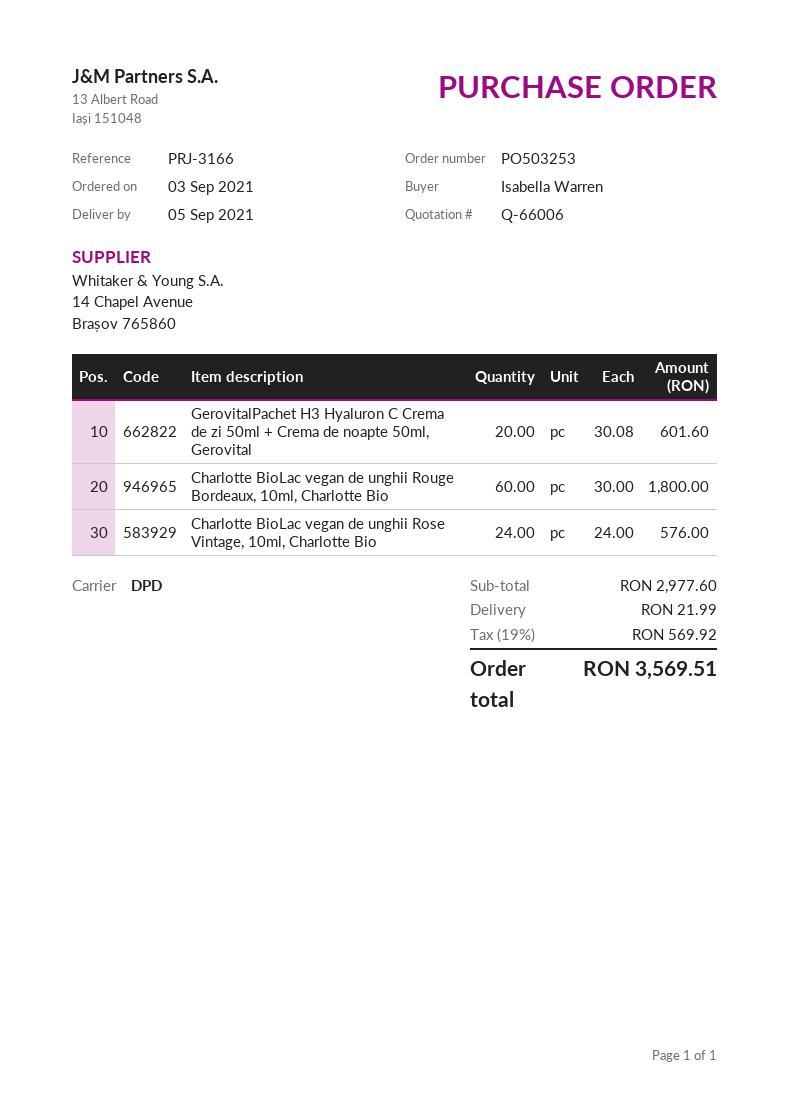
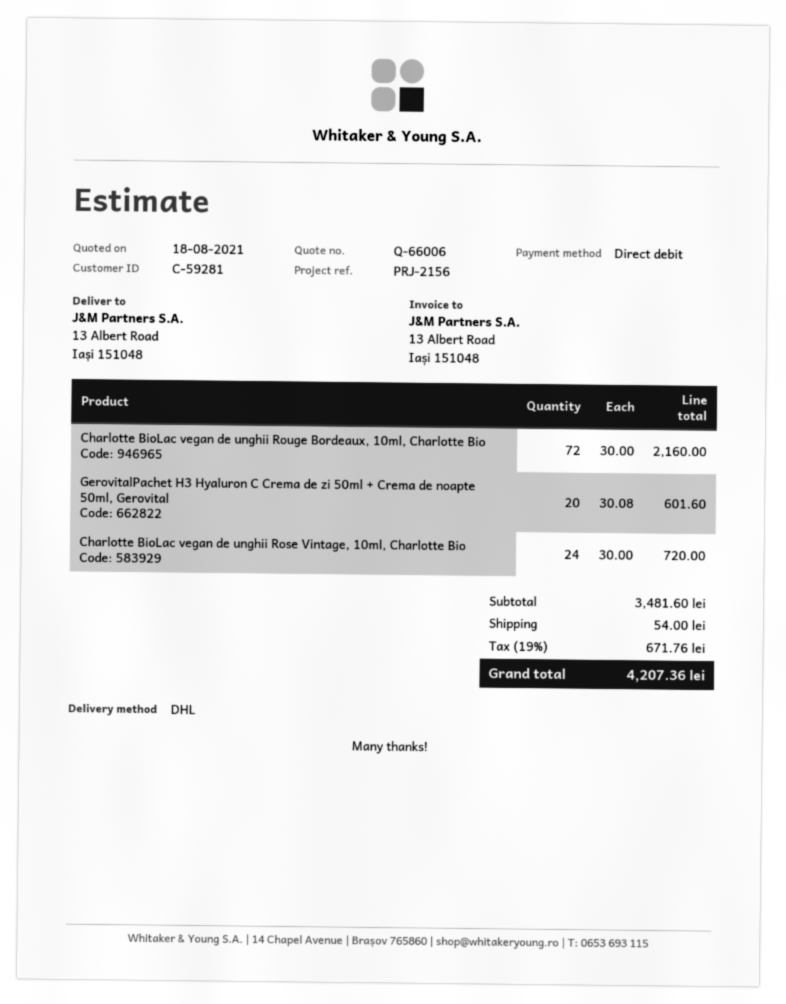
reference: PRJ-3166 -> PRJ-2156
shipping method: DPD -> DHL
Charlotte BioLac vegan de unghii Rouge Bordeaux, 10ml, Charlotte Bio: 60 x 30.00 = 1800.00 -> 72 x 30.00 = 2160.00
Charlotte BioLac vegan de unghii Rose Vintage, 10ml, Charlotte Bio: 24 x 24.00 = 576.00 -> 24 x 30.00 = 720.00
subtotal: 2977.60 -> 3481.60
shipping: 21.99 -> 54.00
tax: 19% = 569.92 -> 19% = 671.76
total: 3569.51 -> 4207.36

